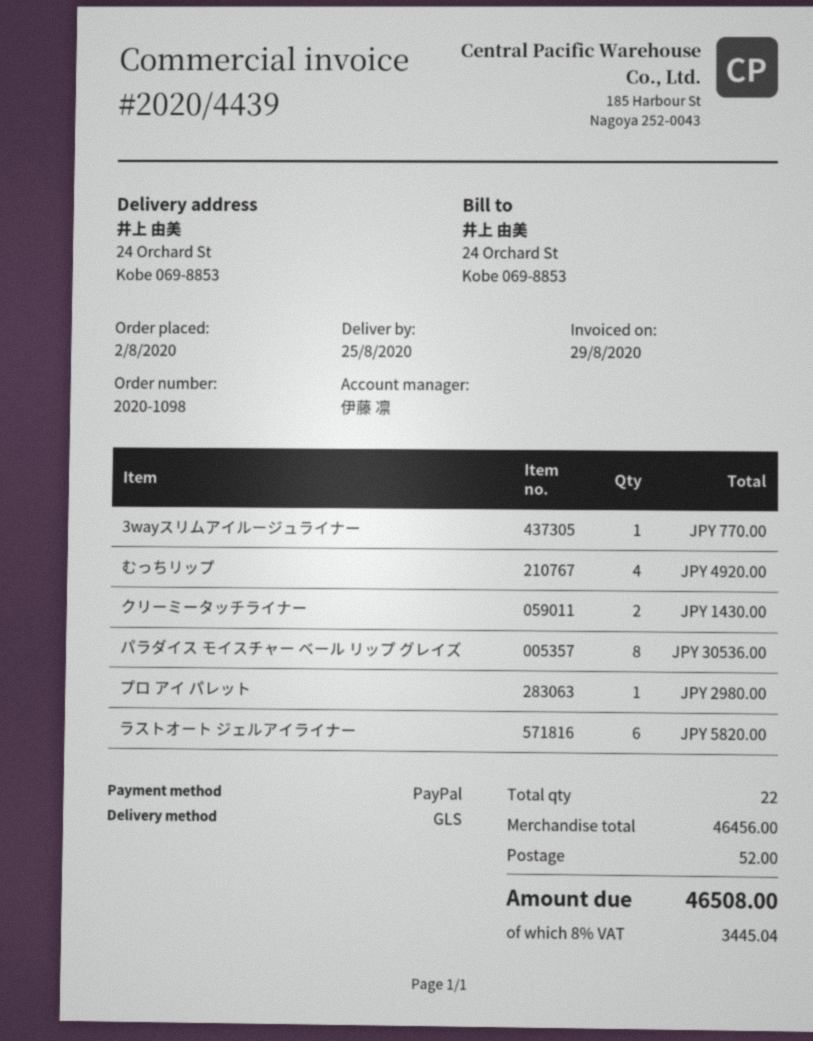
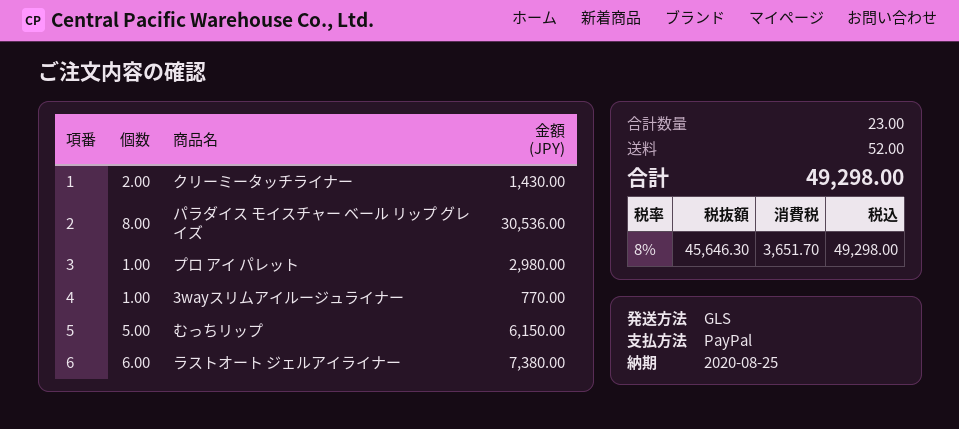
むっちリップ: 4 for 4920.00 -> 5 for 6150.00
ラストオート ジェルアイライナー: 6 for 5820.00 -> 6 for 7380.00
total quantity: 22 -> 23
tax: 8% = 3445.04 -> 8% = 3651.70
total: 46508.00 -> 49298.00

